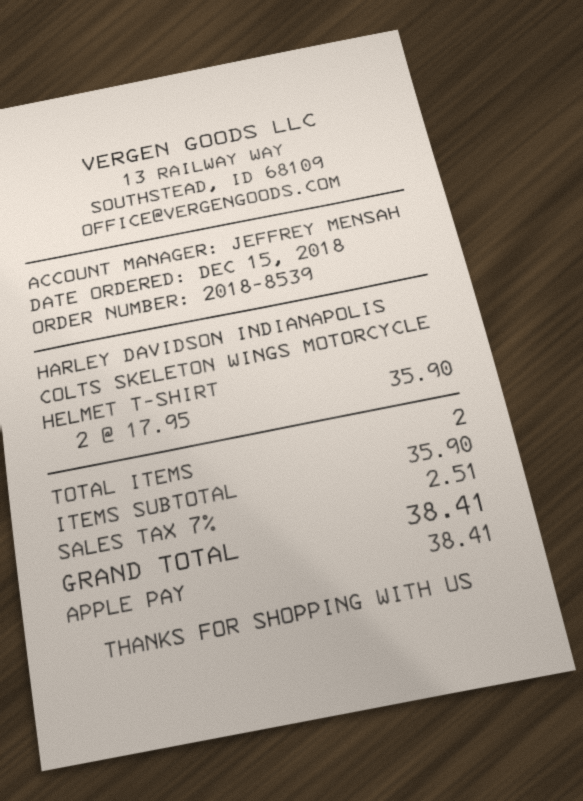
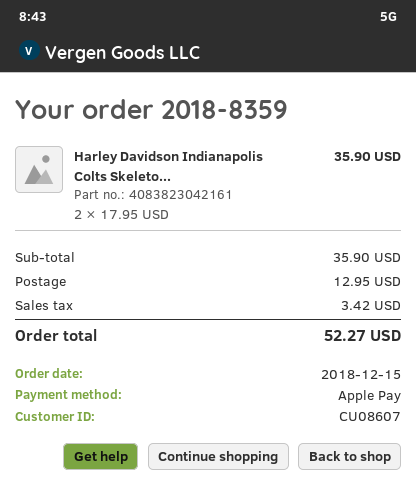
order number: 2018-8539 -> 2018-8359
shipping: none -> 12.95
tax: 2.51 -> 3.42
total: 38.41 -> 52.27

